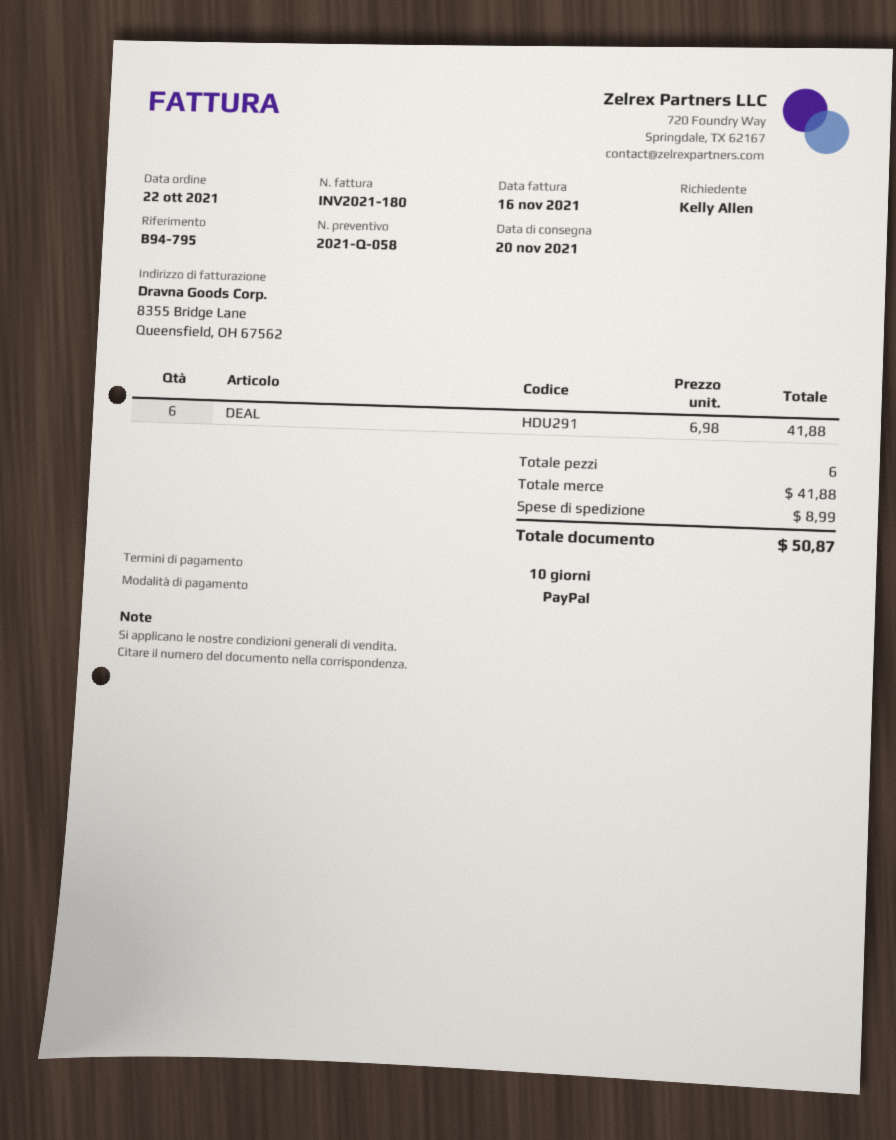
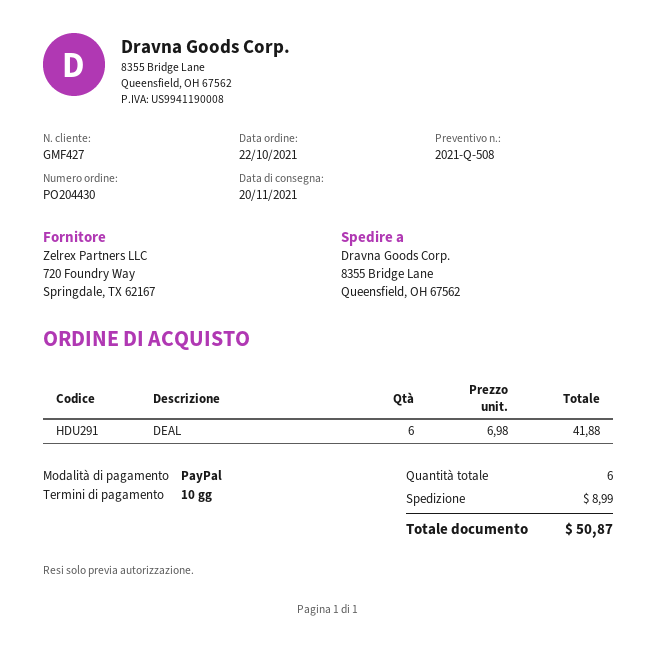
quote number: 2021-Q-058 -> 2021-Q-508

